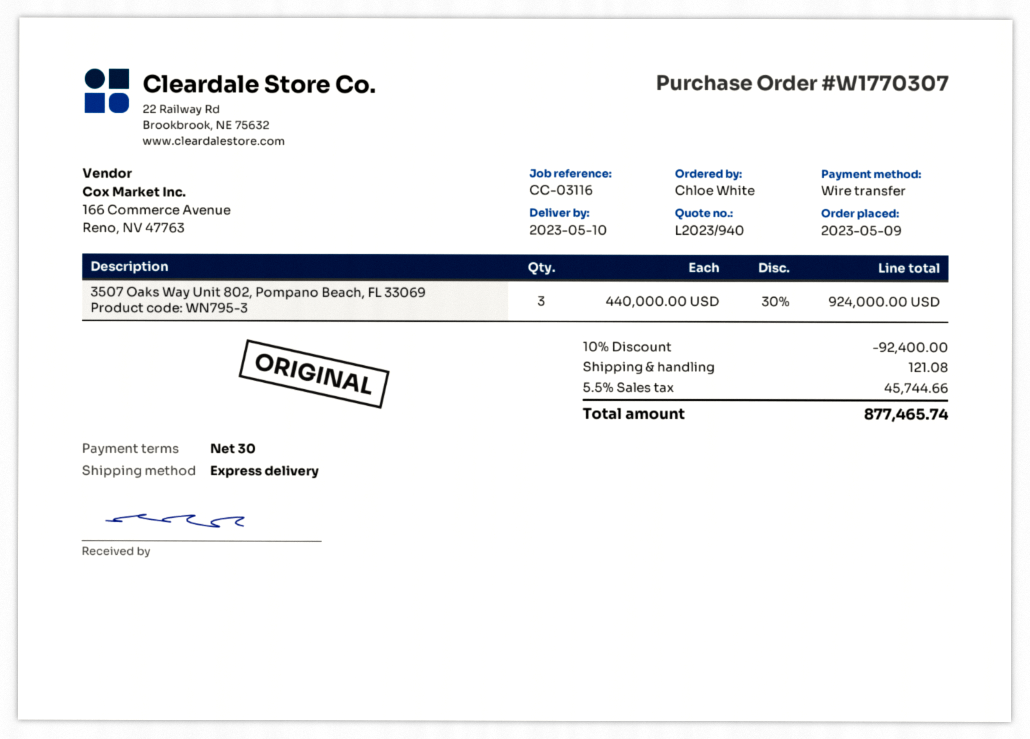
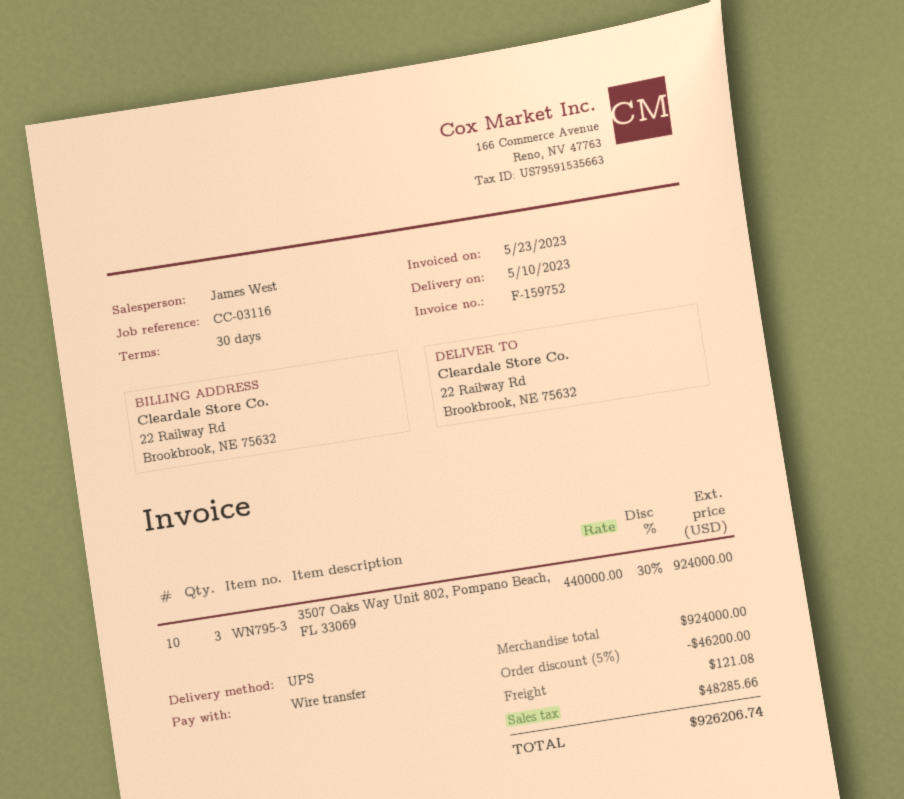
shipping method: express -> UPS
discount: 10% = 92400.00 -> 5% = 46200.00
tax: 45744.66 -> 48285.66
total: 877465.74 -> 926206.74

